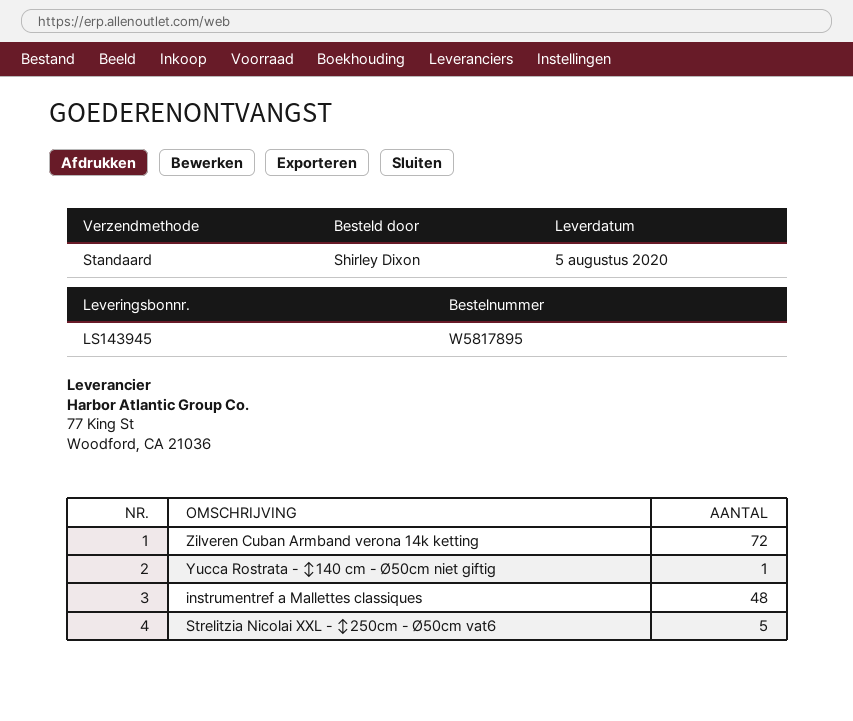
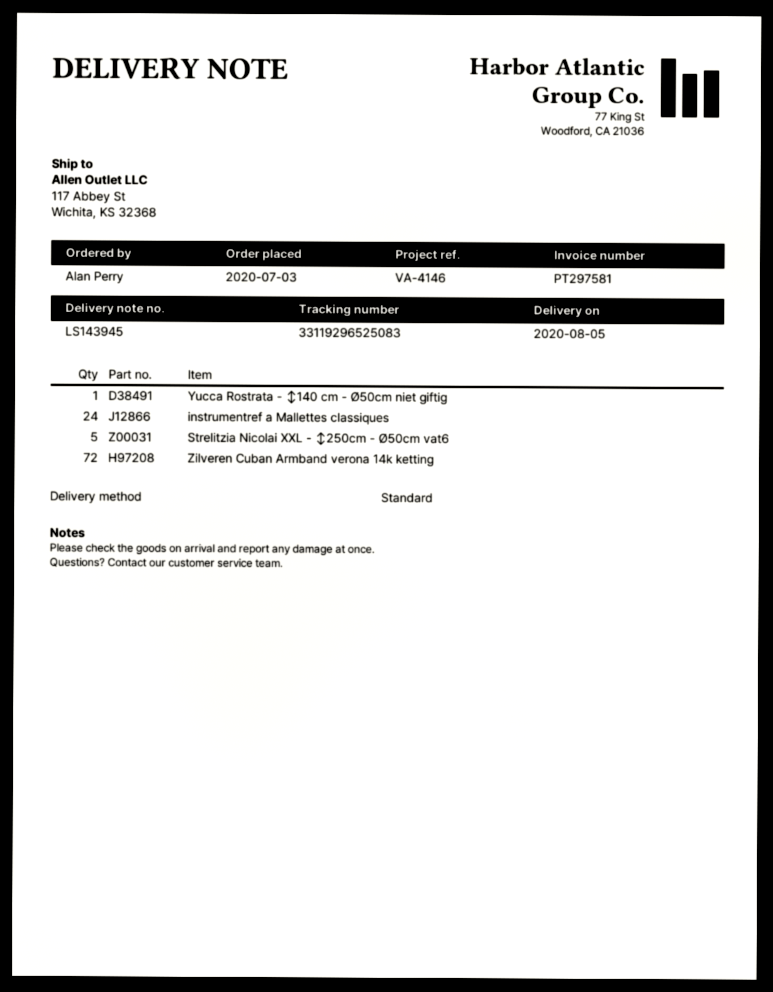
ordered by: Shirley Dixon -> Alan Perry
instrumentref a Mallettes classiques: 48 -> 24

